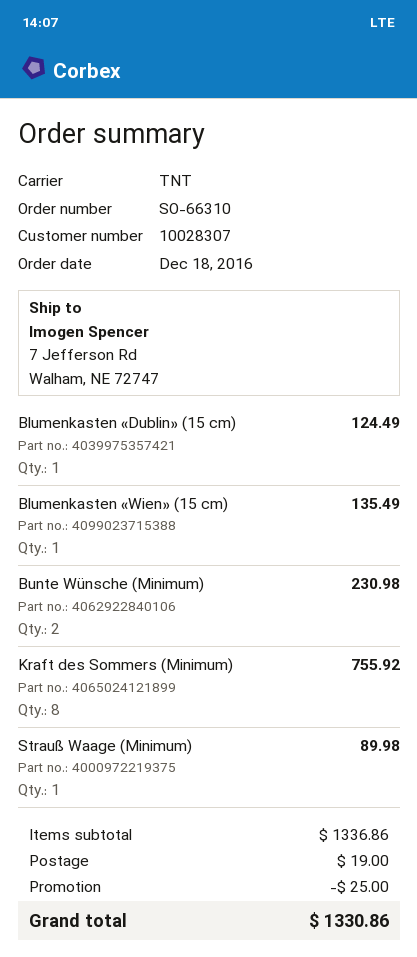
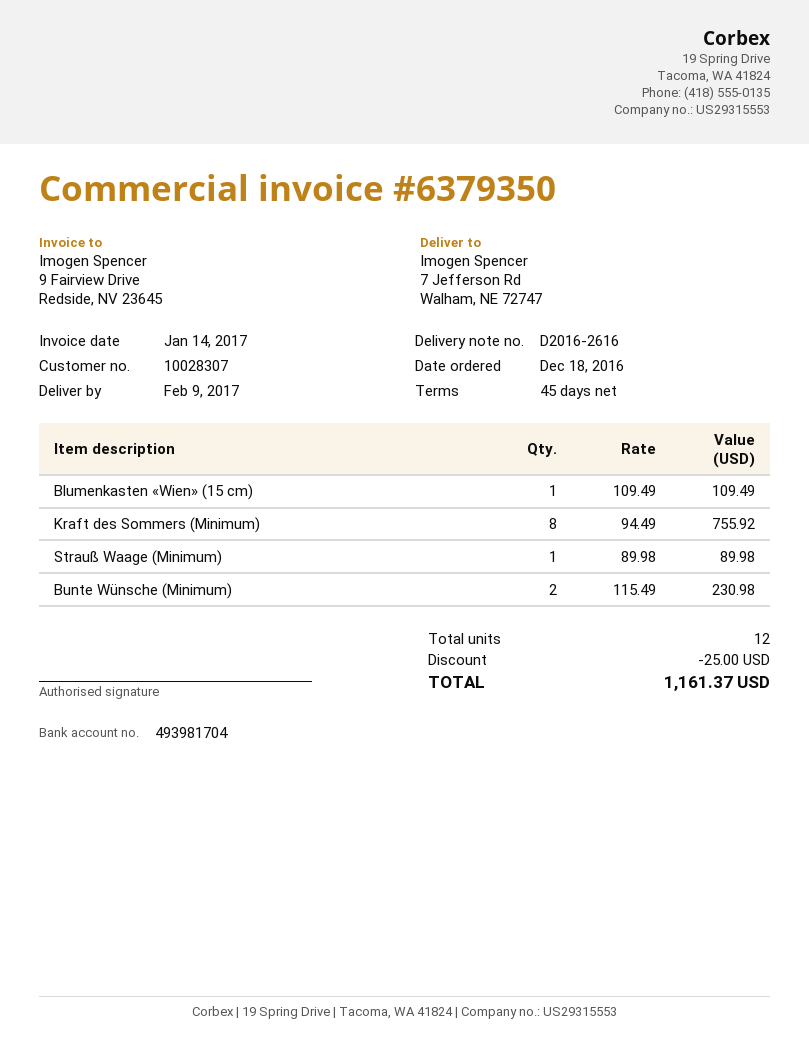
Blumenkasten «Dublin» (15 cm): 1 for 124.49 -> none
Blumenkasten «Wien» (15 cm): 1 for 135.49 -> 1 for 109.49
shipping: 19.00 -> none
total: 1330.86 -> 1161.37

